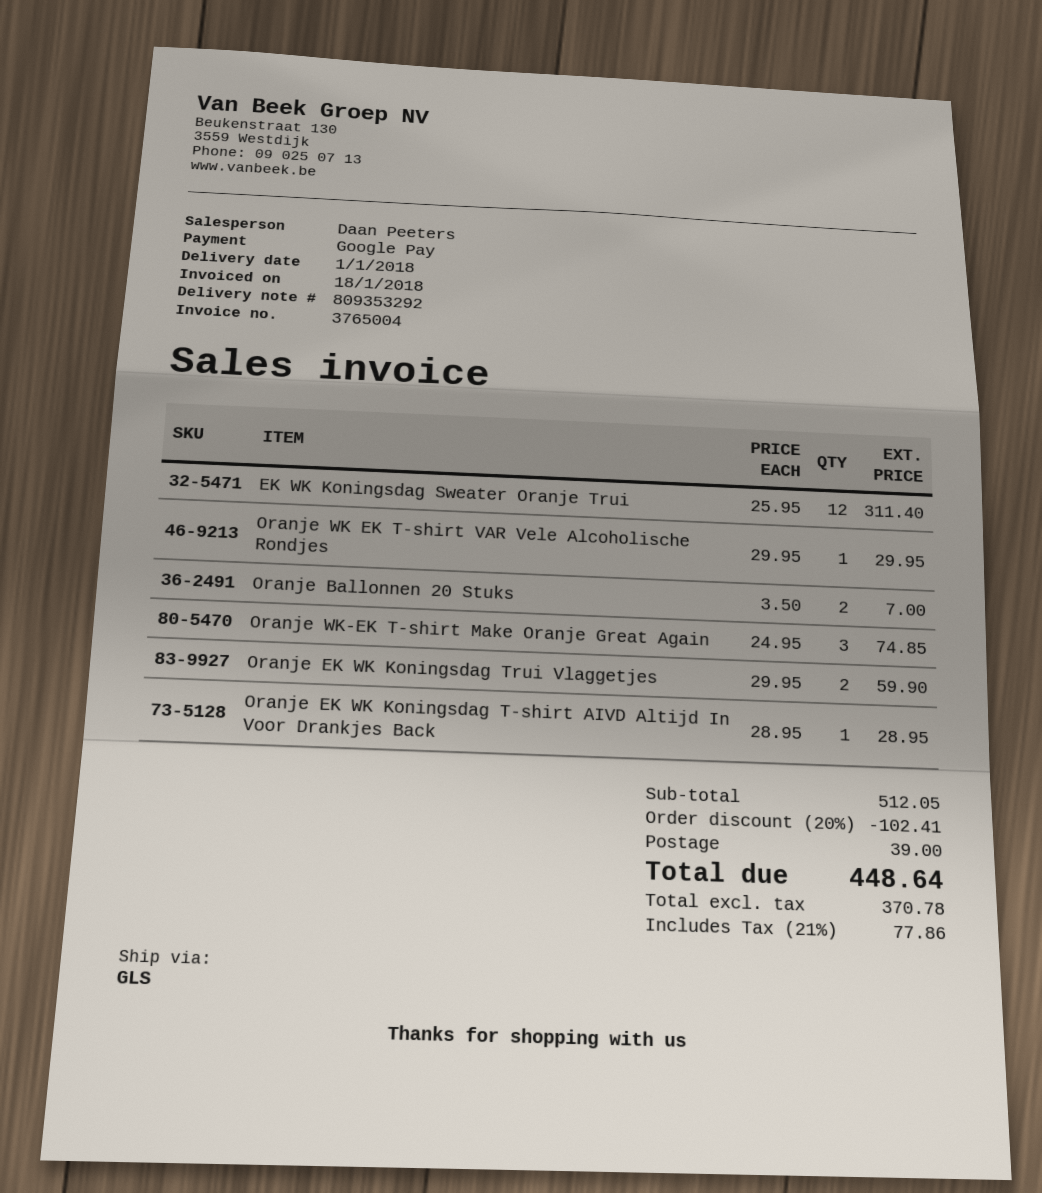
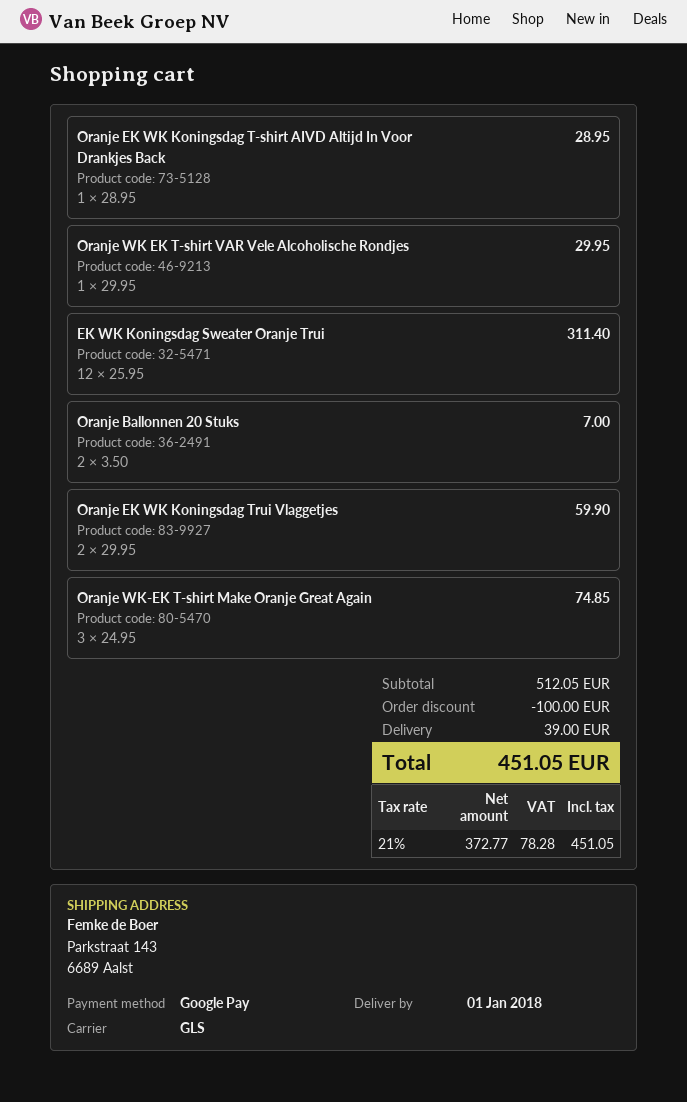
discount: 102.41 -> 100.00
net: 370.78 -> 372.77
tax: 21% = 77.86 -> 21% = 78.28
total: 448.64 -> 451.05

